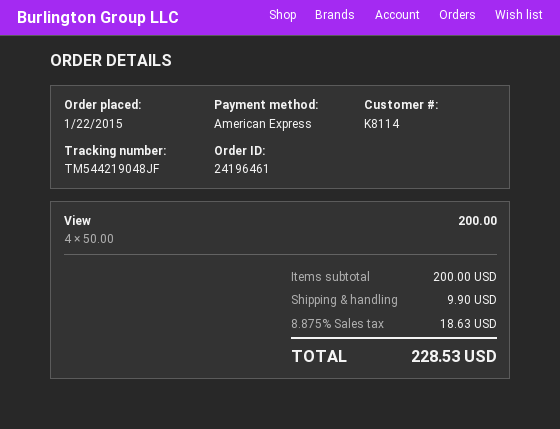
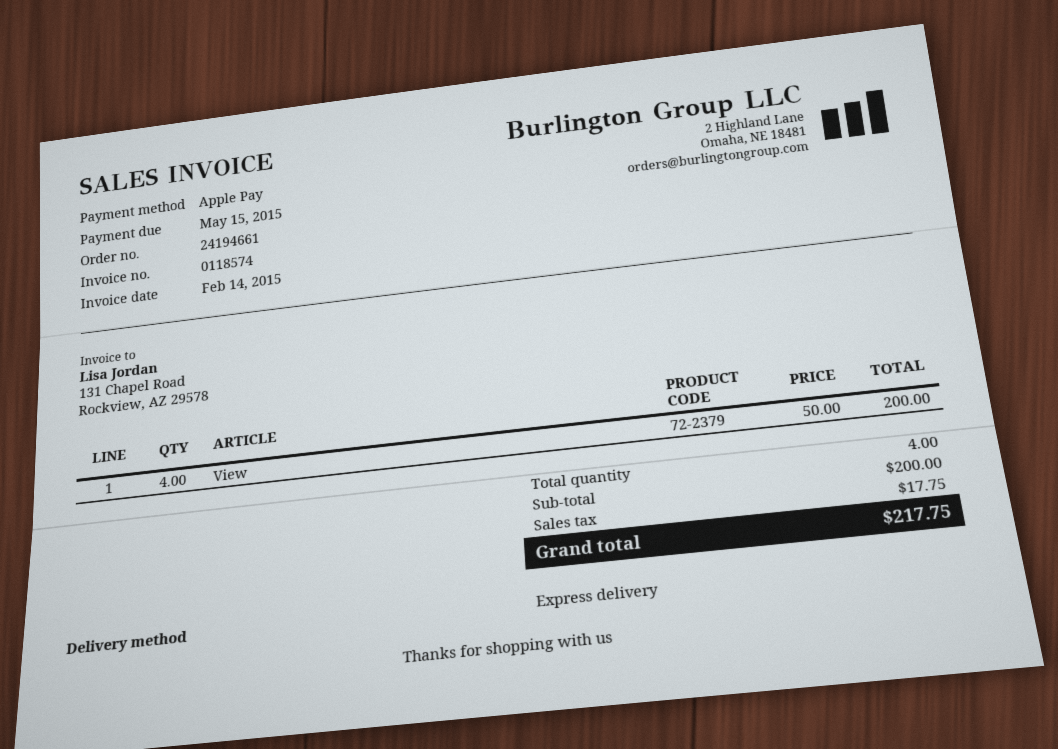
order number: 24196461 -> 24194661
payment method: American Express -> Apple Pay
shipping: 9.90 -> none
tax: 18.63 -> 17.75
total: 228.53 -> 217.75

